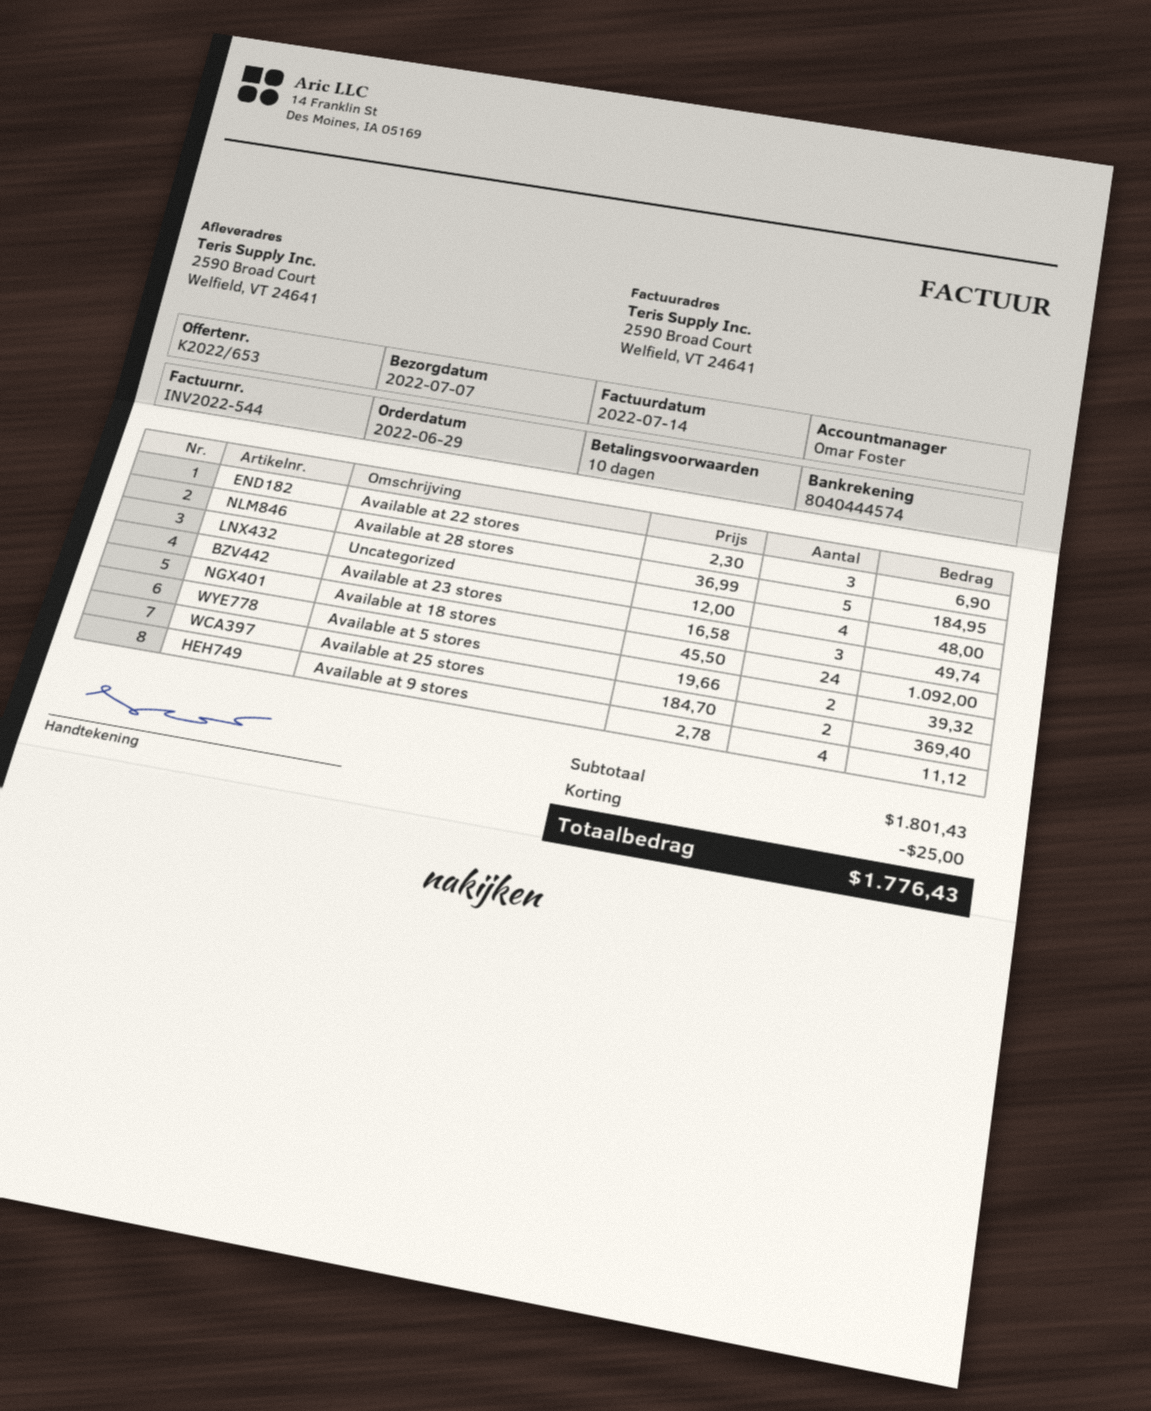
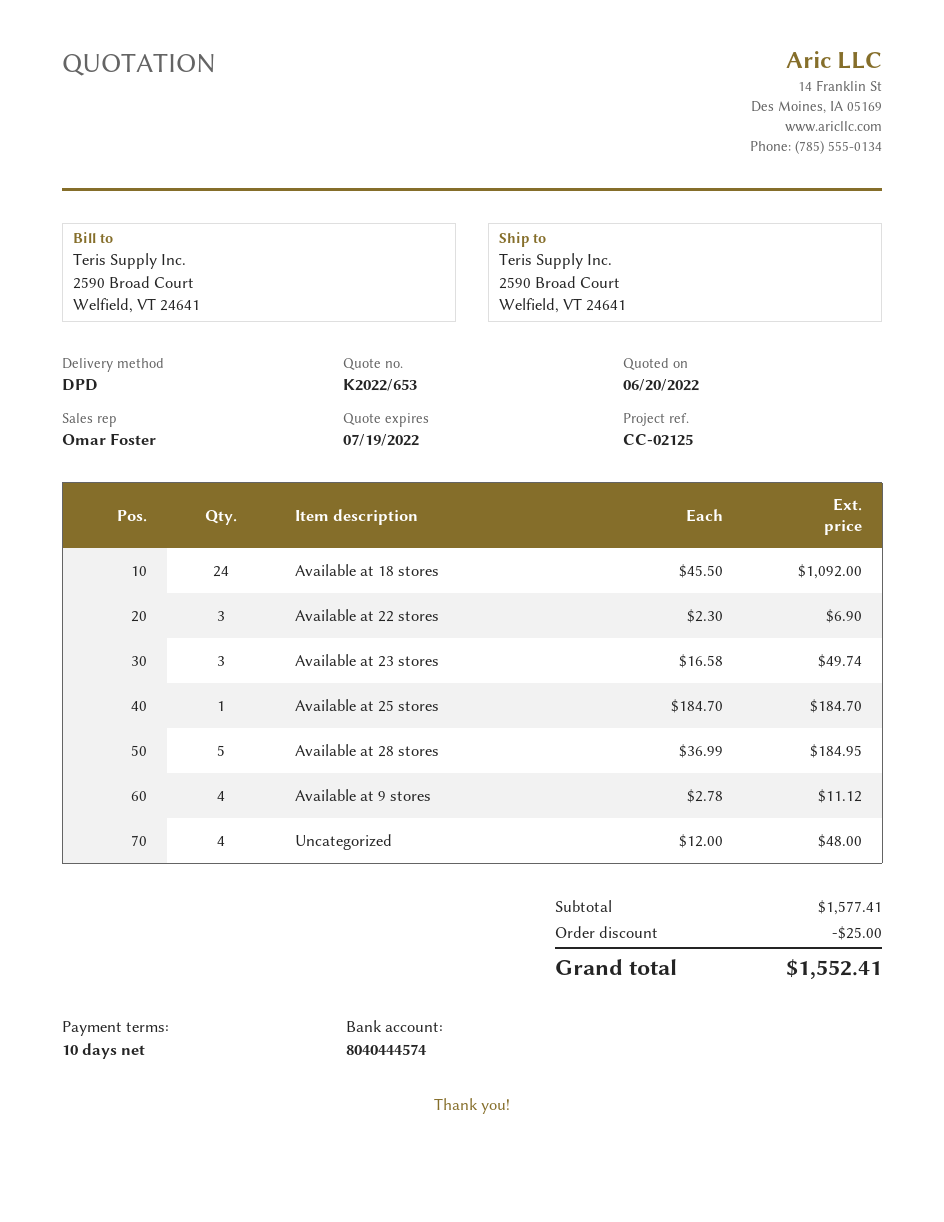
Available at 5 stores: 2 x 19.66 = 39.32 -> none
Available at 25 stores: 2 x 184.70 = 369.40 -> 1 x 184.70 = 184.70
subtotal: 1801.43 -> 1577.41
total: 1776.43 -> 1552.41

